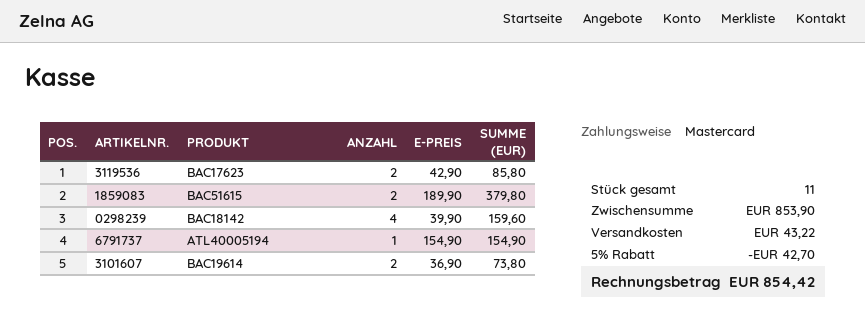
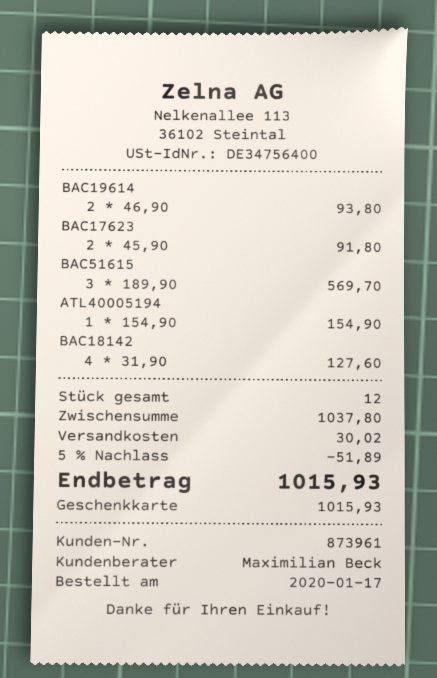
payment method: Mastercard -> gift card
BAC17623: 2 x 42.90 = 85.80 -> 2 x 45.90 = 91.80
BAC51615: 2 x 189.90 = 379.80 -> 3 x 189.90 = 569.70
BAC18142: 4 x 39.90 = 159.60 -> 4 x 31.90 = 127.60
BAC19614: 2 x 36.90 = 73.80 -> 2 x 46.90 = 93.80
total quantity: 11 -> 12
subtotal: 853.90 -> 1037.80
discount: 5% = 42.70 -> 5% = 51.89
shipping: 43.22 -> 30.02
total: 854.42 -> 1015.93

